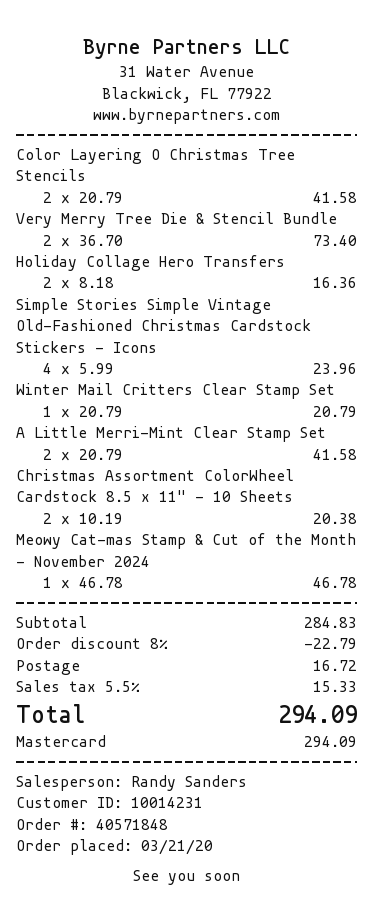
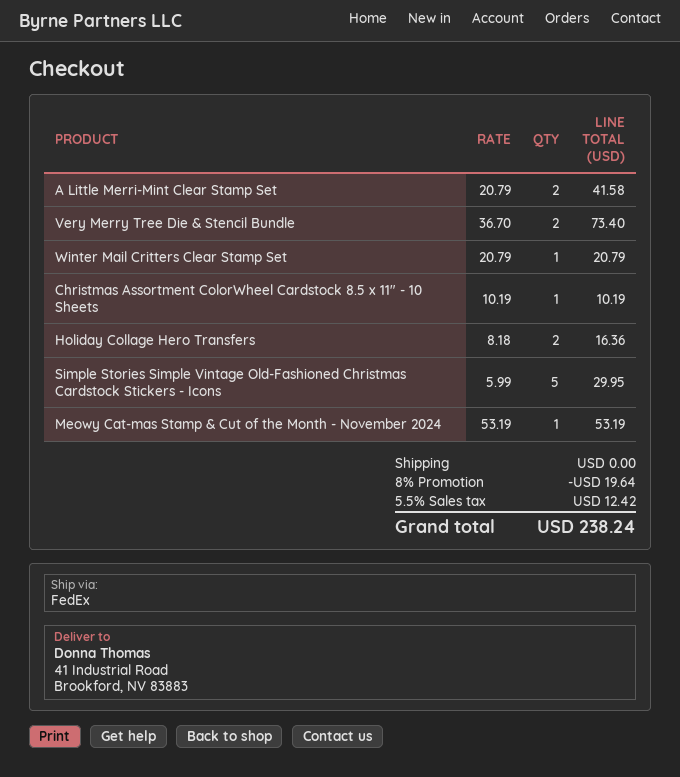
Color Layering O Christmas Tree Stencils: 2 x 20.79 = 41.58 -> none
Simple Stories Simple Vintage Old-Fashioned Christmas Cardstock Stickers - Icons: 4 x 5.99 = 23.96 -> 5 x 5.99 = 29.95
Christmas Assortment ColorWheel Cardstock 8.5 x 11" - 10 Sheets: 2 x 10.19 = 20.38 -> 1 x 10.19 = 10.19
Meowy Cat-mas Stamp & Cut of the Month - November 2024: 1 x 46.78 = 46.78 -> 1 x 53.19 = 53.19
discount: 8% = 22.79 -> 8% = 19.64
shipping: 16.72 -> 0.00
tax: 5.5% = 15.33 -> 5.5% = 12.42
total: 294.09 -> 238.24

